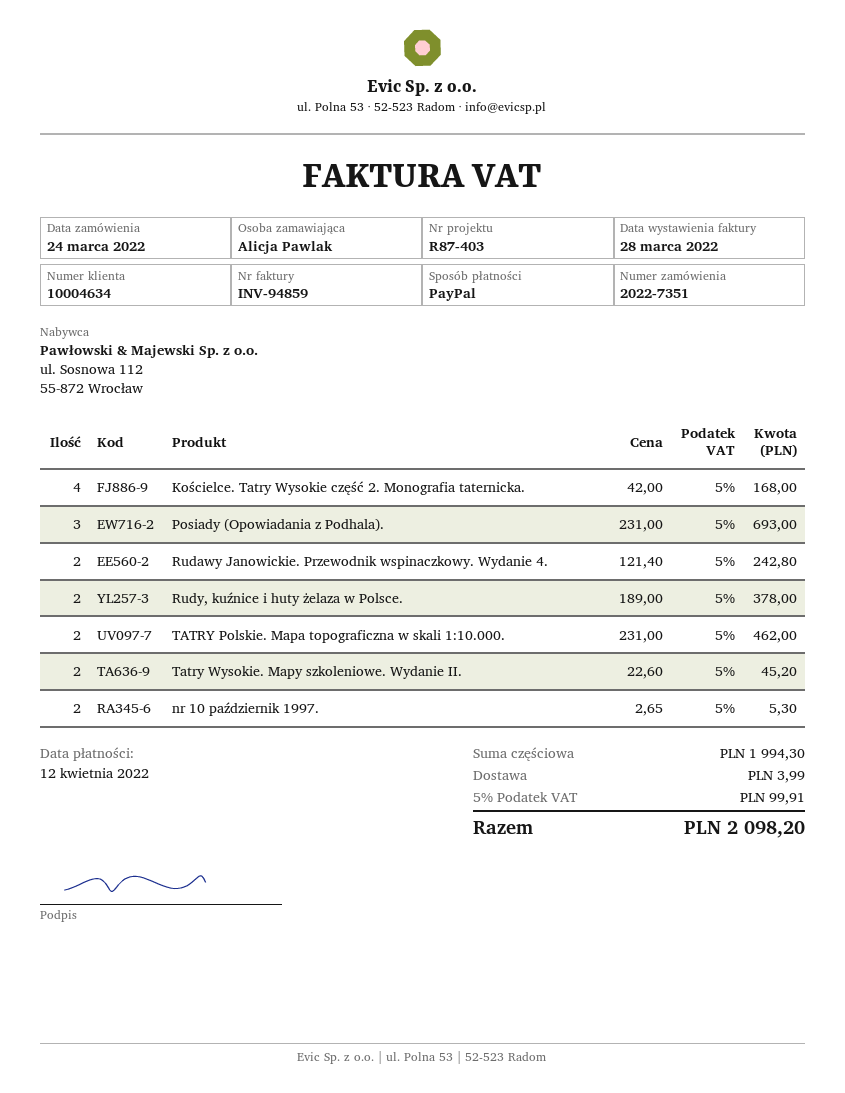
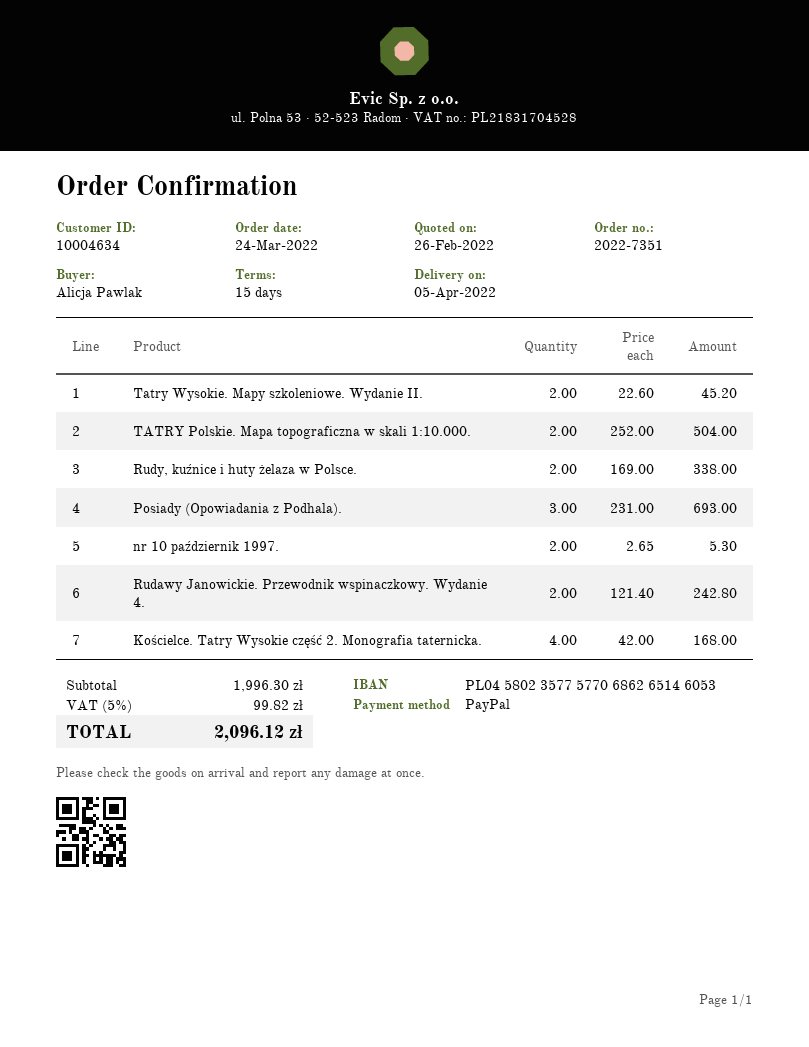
Rudy, kuźnice i huty żelaza w Polsce.: 2 x 189.00 = 378.00 -> 2 x 169.00 = 338.00
TATRY Polskie. Mapa topograficzna w skali 1:10.000.: 2 x 231.00 = 462.00 -> 2 x 252.00 = 504.00
subtotal: 1994.30 -> 1996.30
shipping: 3.99 -> none
tax: 5% = 99.91 -> 5% = 99.82
total: 2098.20 -> 2096.12

